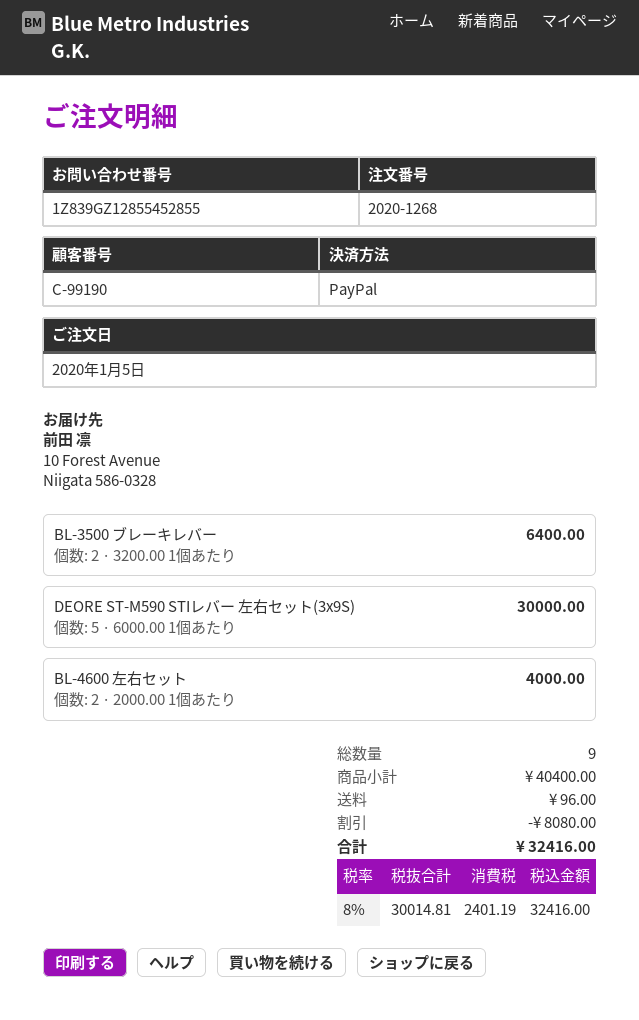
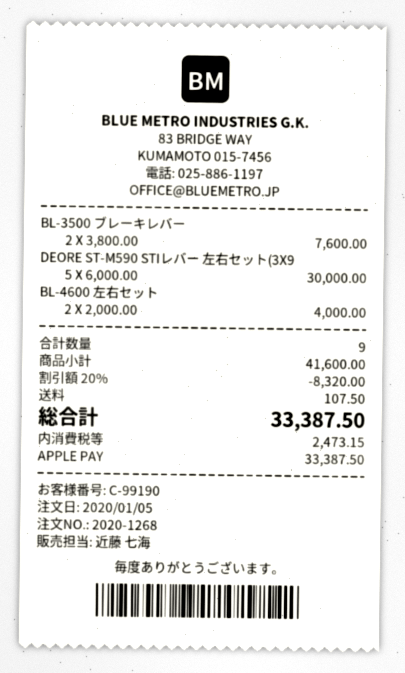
payment method: PayPal -> Apple Pay
BL-3500 ブレーキレバー: 2 x 3200.00 = 6400.00 -> 2 x 3800.00 = 7600.00
subtotal: 40400.00 -> 41600.00
discount: 8080.00 -> 8320.00
shipping: 96.00 -> 107.50
tax: 2401.19 -> 2473.15
total: 32416.00 -> 33387.50

